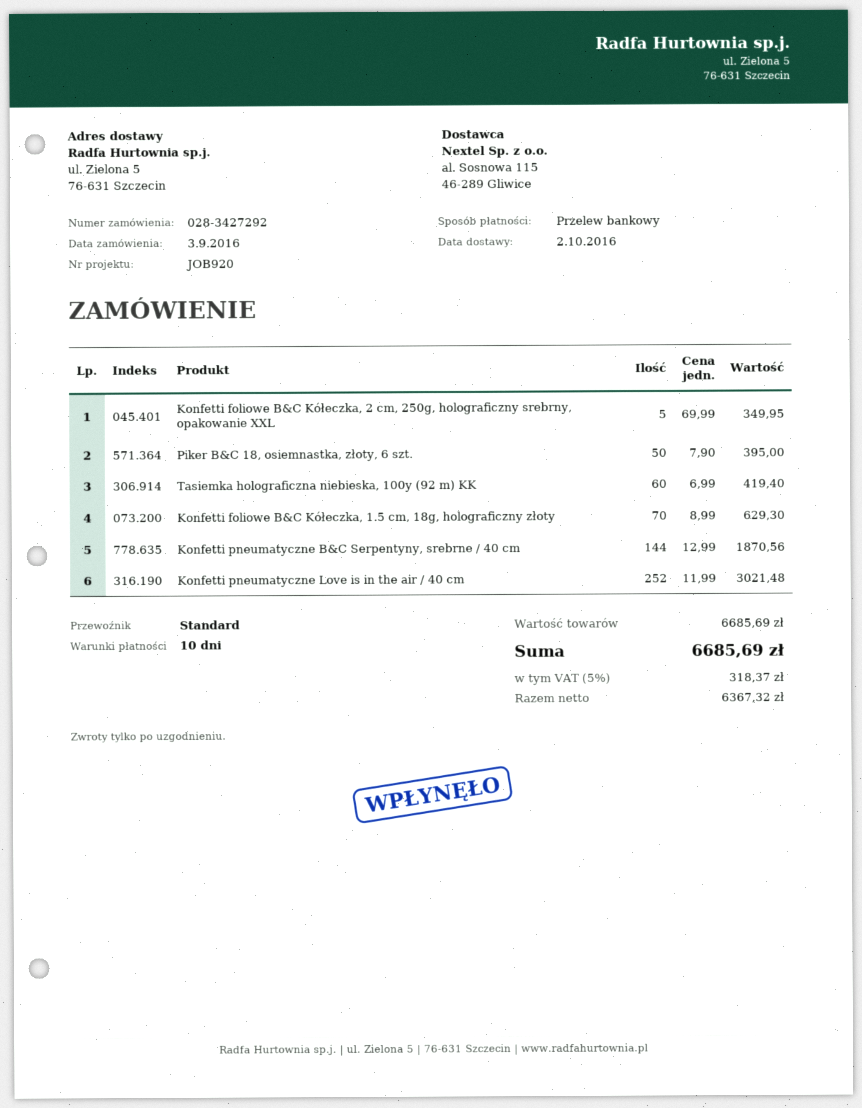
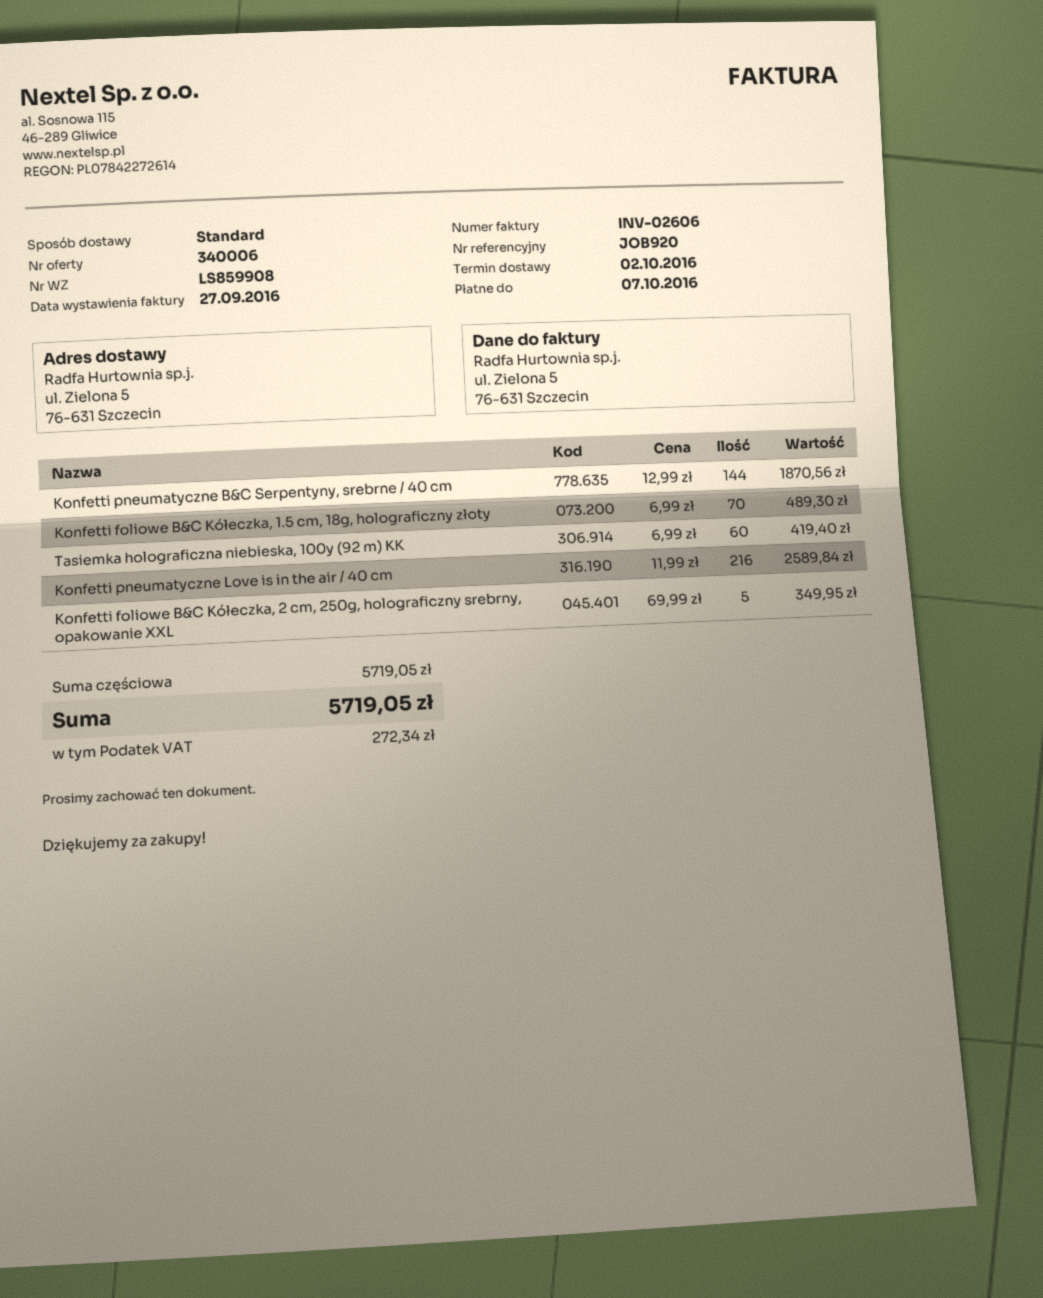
Piker B&C 18, osiemnastka, złoty, 6 szt.: 50 x 7.90 = 395.00 -> none
Konfetti foliowe B&C Kółeczka, 1.5 cm, 18g, holograficzny złoty: 70 x 8.99 = 629.30 -> 70 x 6.99 = 489.30
Konfetti pneumatyczne Love is in the air / 40 cm: 252 x 11.99 = 3021.48 -> 216 x 11.99 = 2589.84
subtotal: 6685.69 -> 5719.05
tax: 318.37 -> 272.34
total: 6685.69 -> 5719.05

